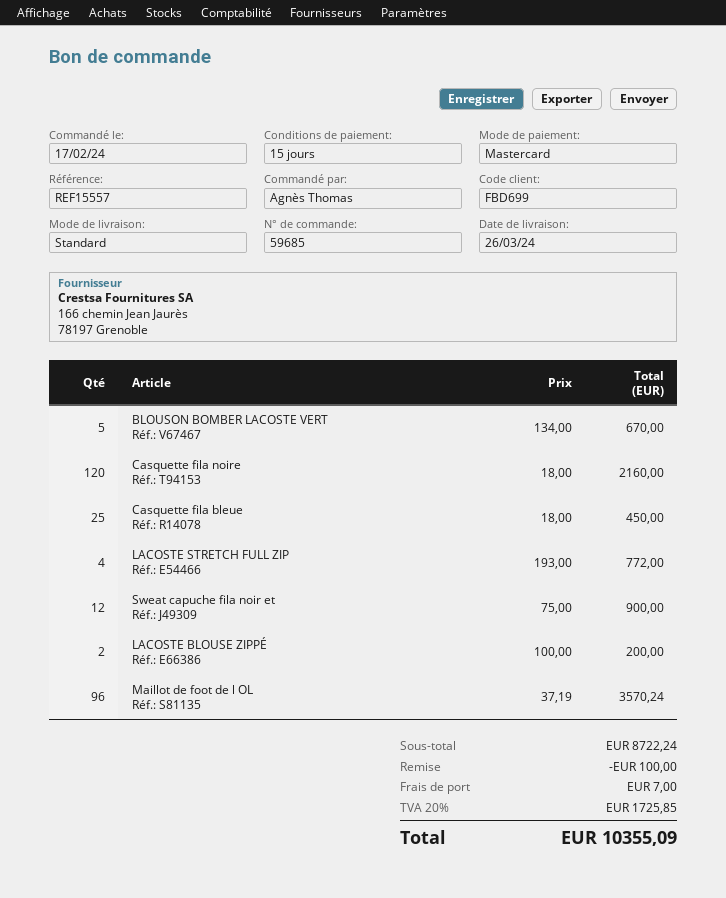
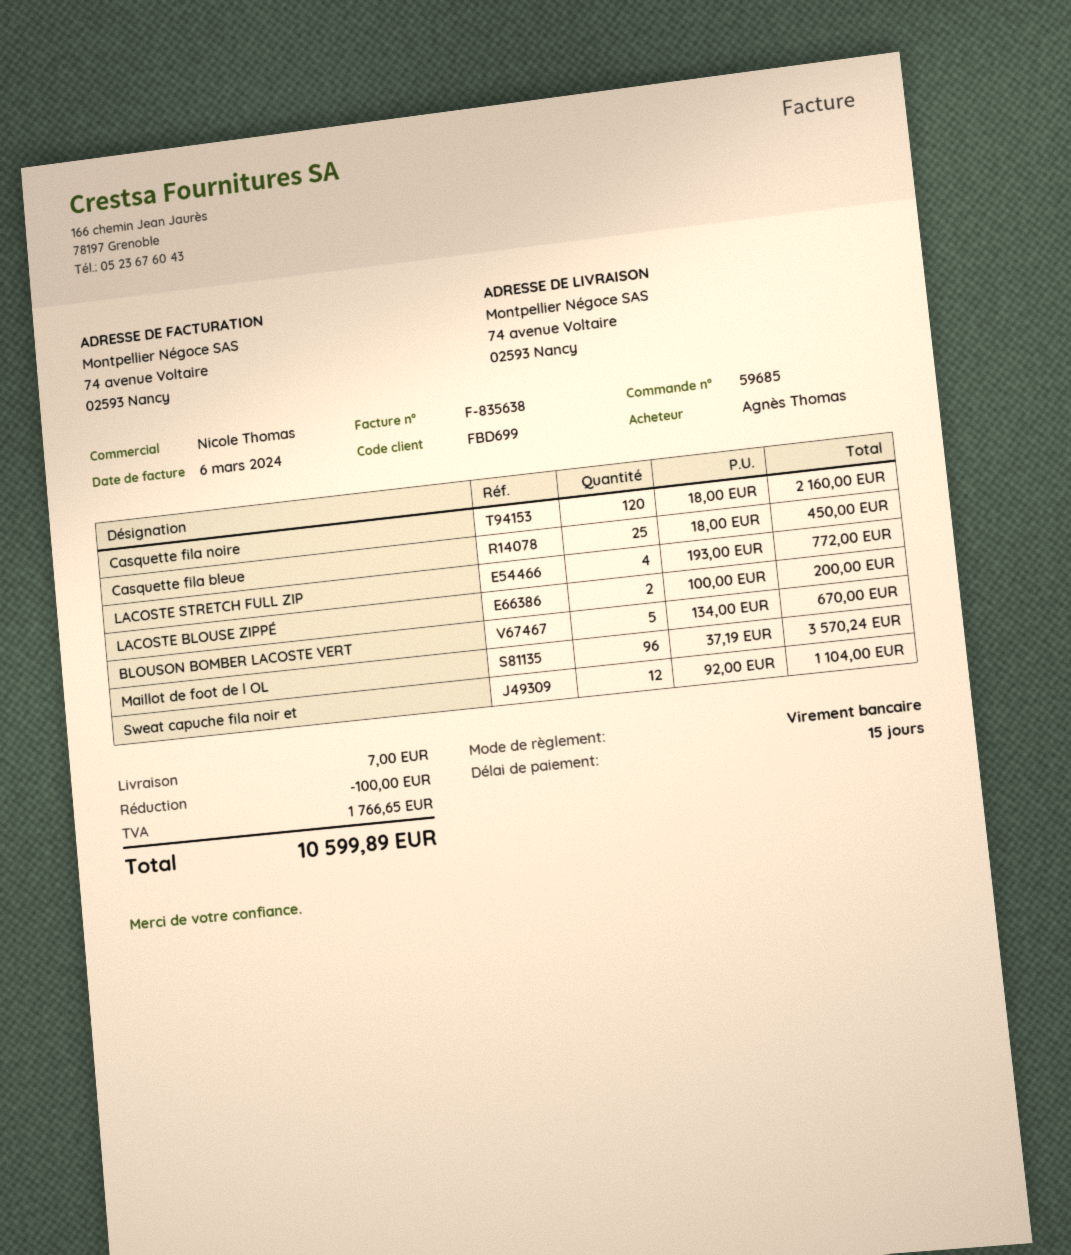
payment method: Mastercard -> bank transfer
Sweat capuche fila noir et: 12 x 75.00 = 900.00 -> 12 x 92.00 = 1104.00
tax: 1725.85 -> 1766.65
total: 10355.09 -> 10599.89

